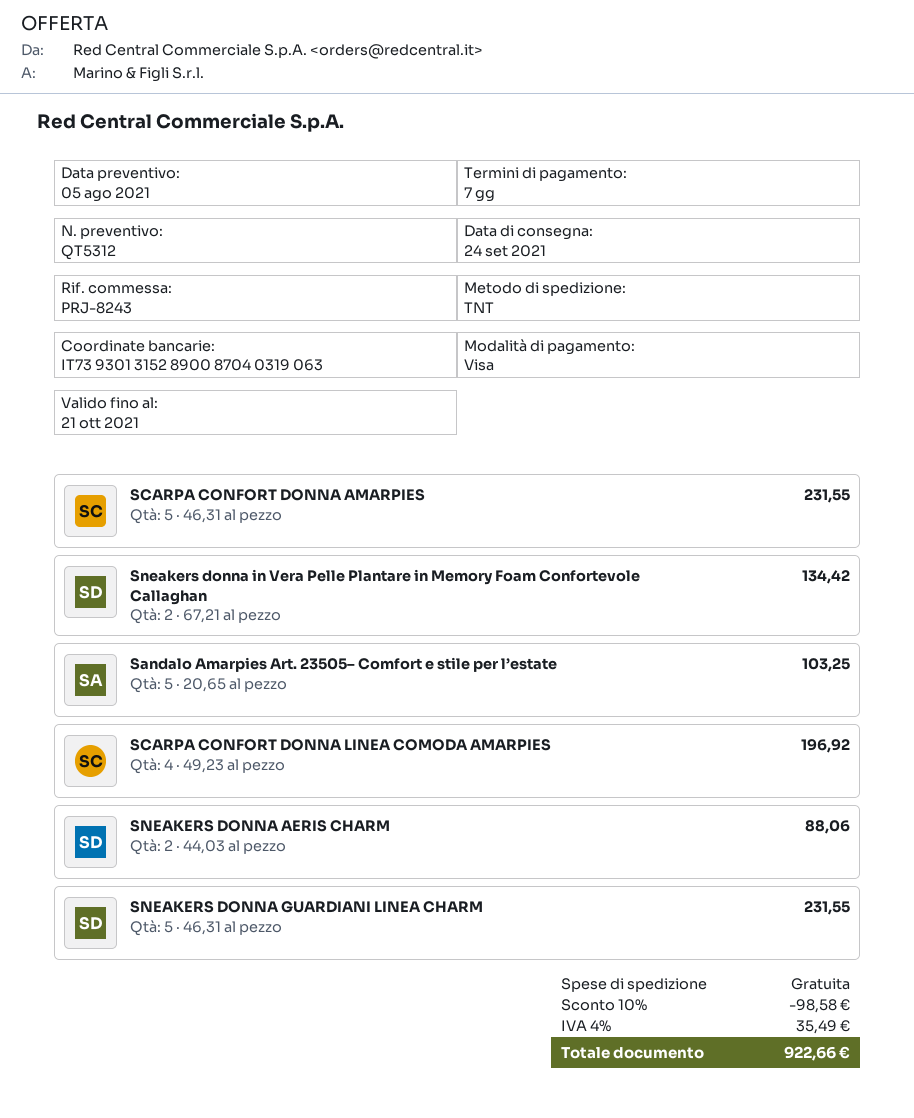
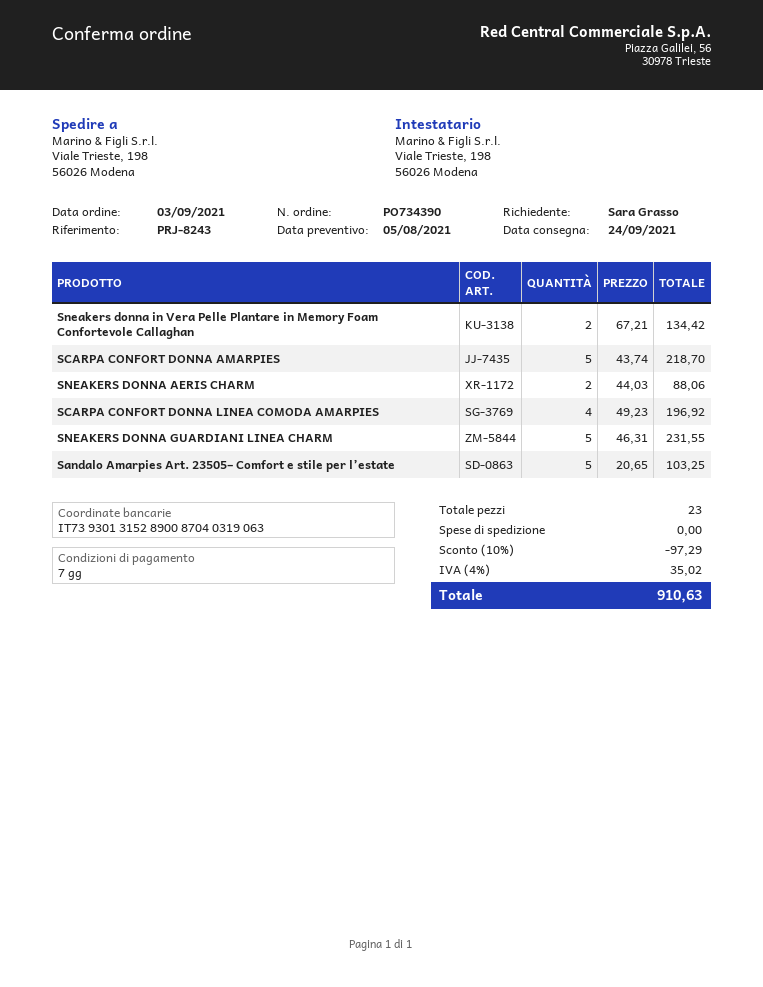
SCARPA CONFORT DONNA AMARPIES: 5 x 46.31 = 231.55 -> 5 x 43.74 = 218.70
discount: 10% = 98.58 -> 10% = 97.29
tax: 4% = 35.49 -> 4% = 35.02
total: 922.66 -> 910.63

